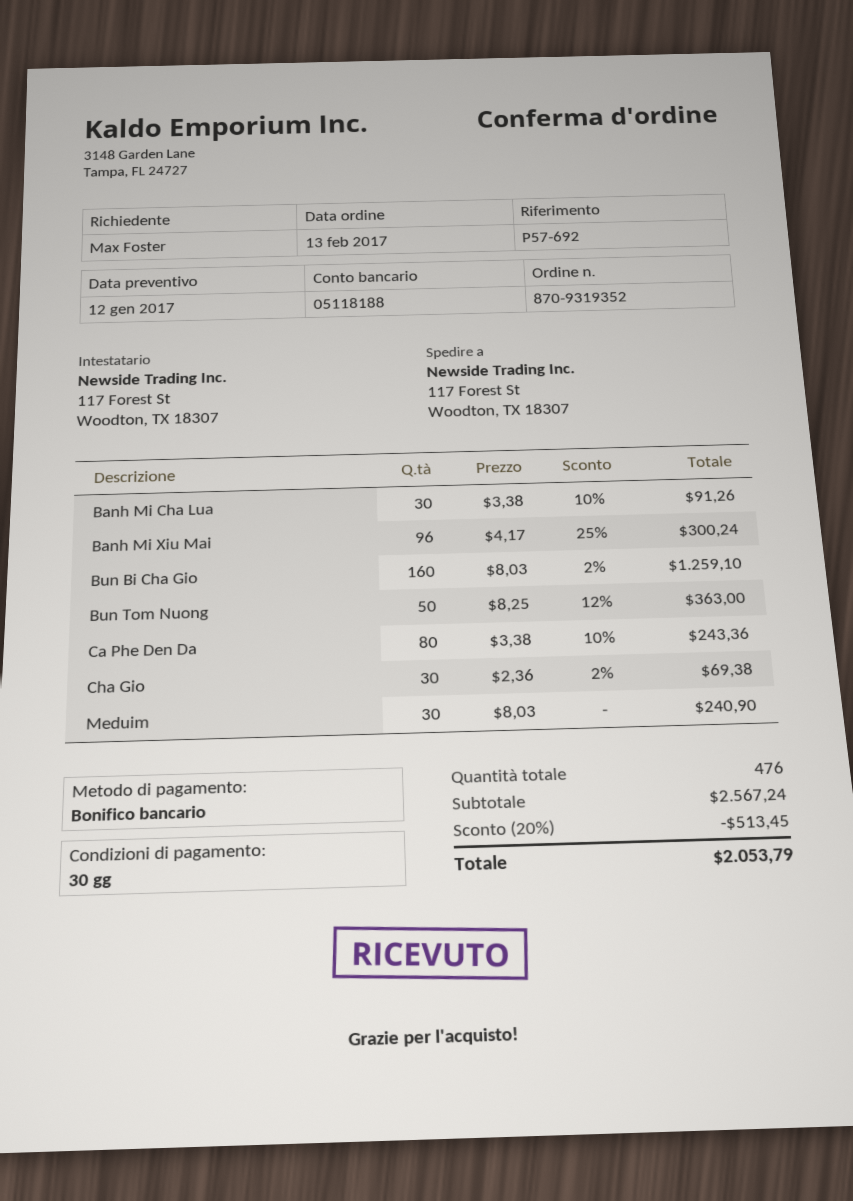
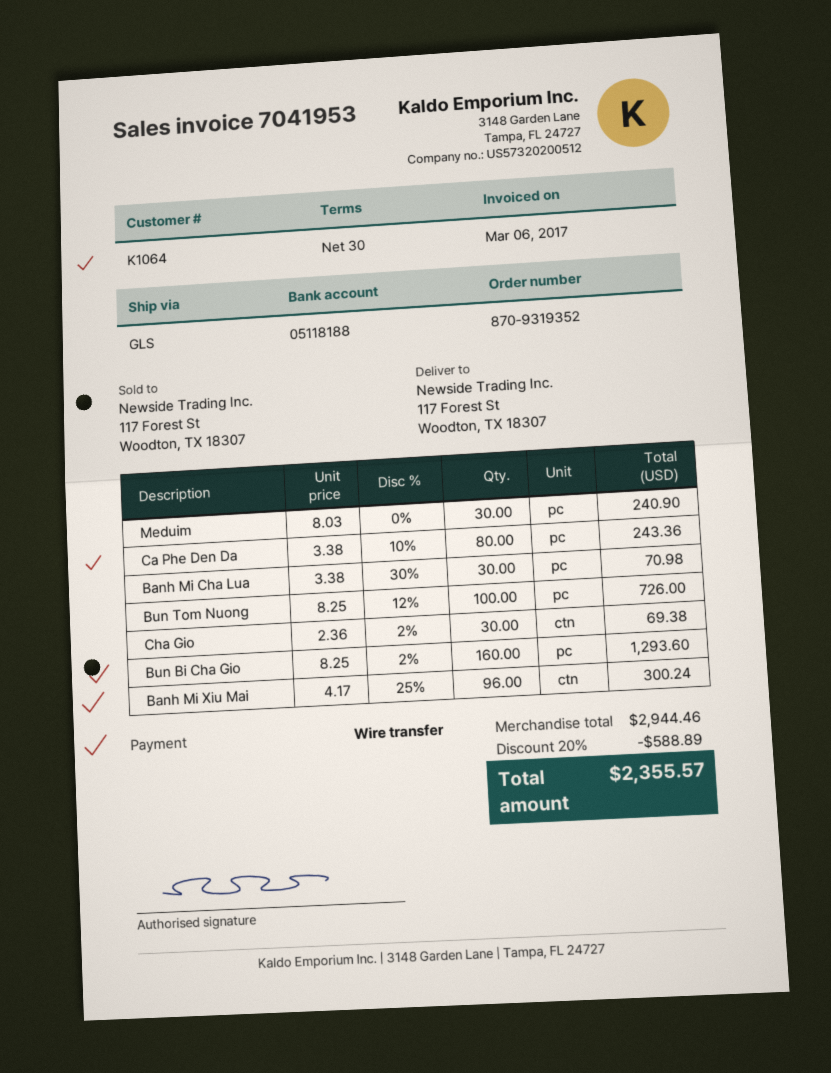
Banh Mi Cha Lua: 30 x 3.38 - 10% = 91.26 -> 30 x 3.38 - 30% = 70.98
Bun Bi Cha Gio: 160 x 8.03 - 2% = 1259.10 -> 160 x 8.25 - 2% = 1293.60
Bun Tom Nuong: 50 x 8.25 - 12% = 363.00 -> 100 x 8.25 - 12% = 726.00
subtotal: 2567.24 -> 2944.46
discount: 20% = 513.45 -> 20% = 588.89
total: 2053.79 -> 2355.57

